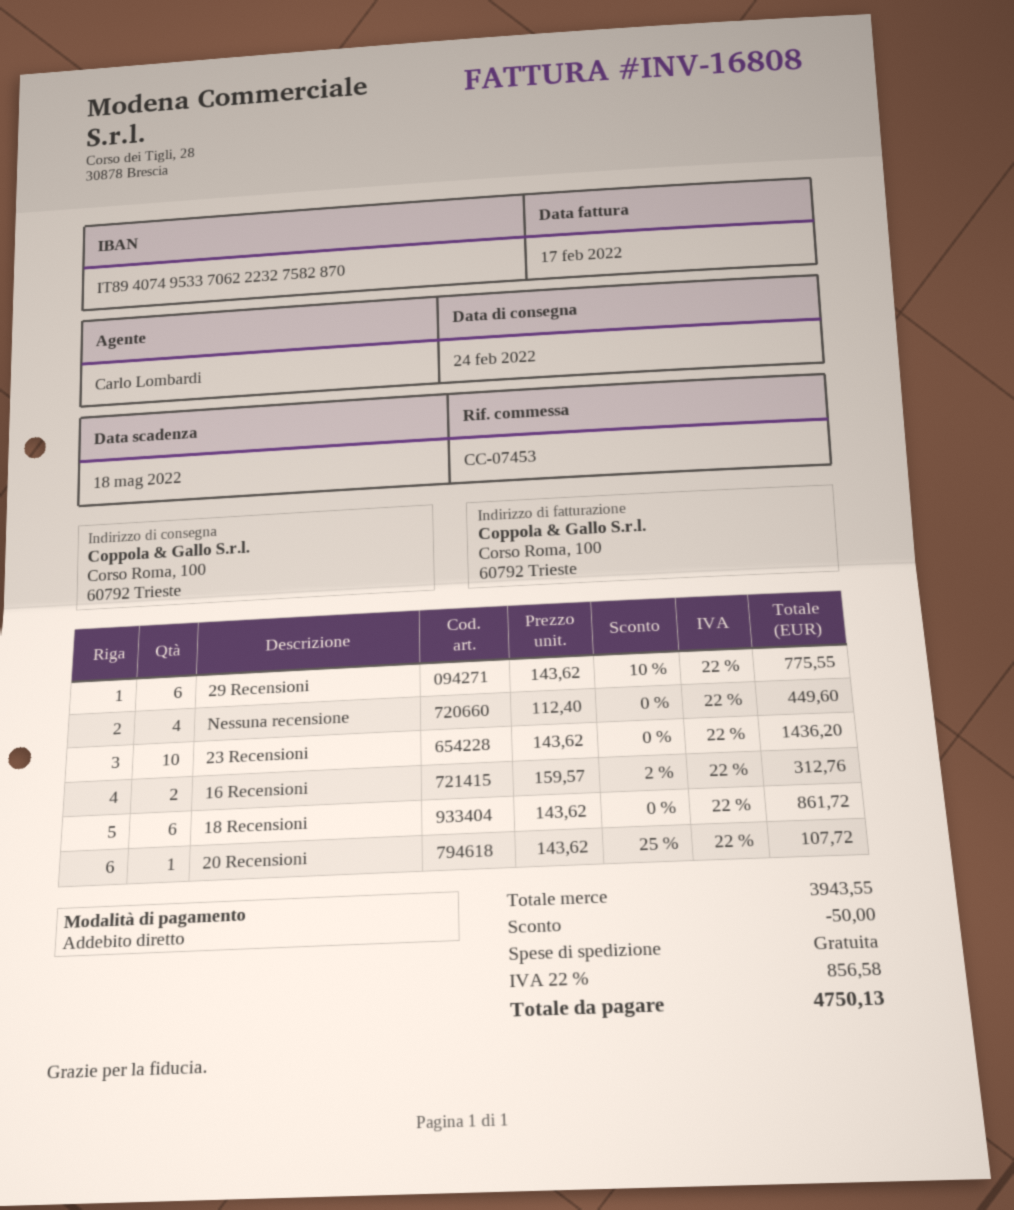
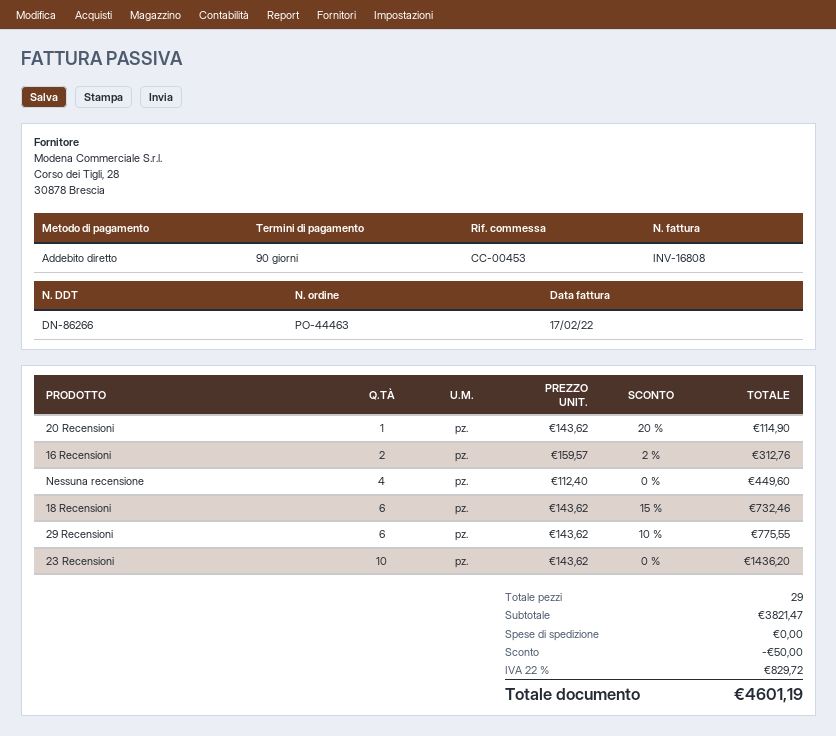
reference: CC-07453 -> CC-00453
18 Recensioni: 6 x 143.62 = 861.72 -> 6 x 143.62 - 15% = 732.46
20 Recensioni: 1 x 143.62 - 25% = 107.72 -> 1 x 143.62 - 20% = 114.90
subtotal: 3943.55 -> 3821.47
tax: 22% = 856.58 -> 22% = 829.72
total: 4750.13 -> 4601.19

